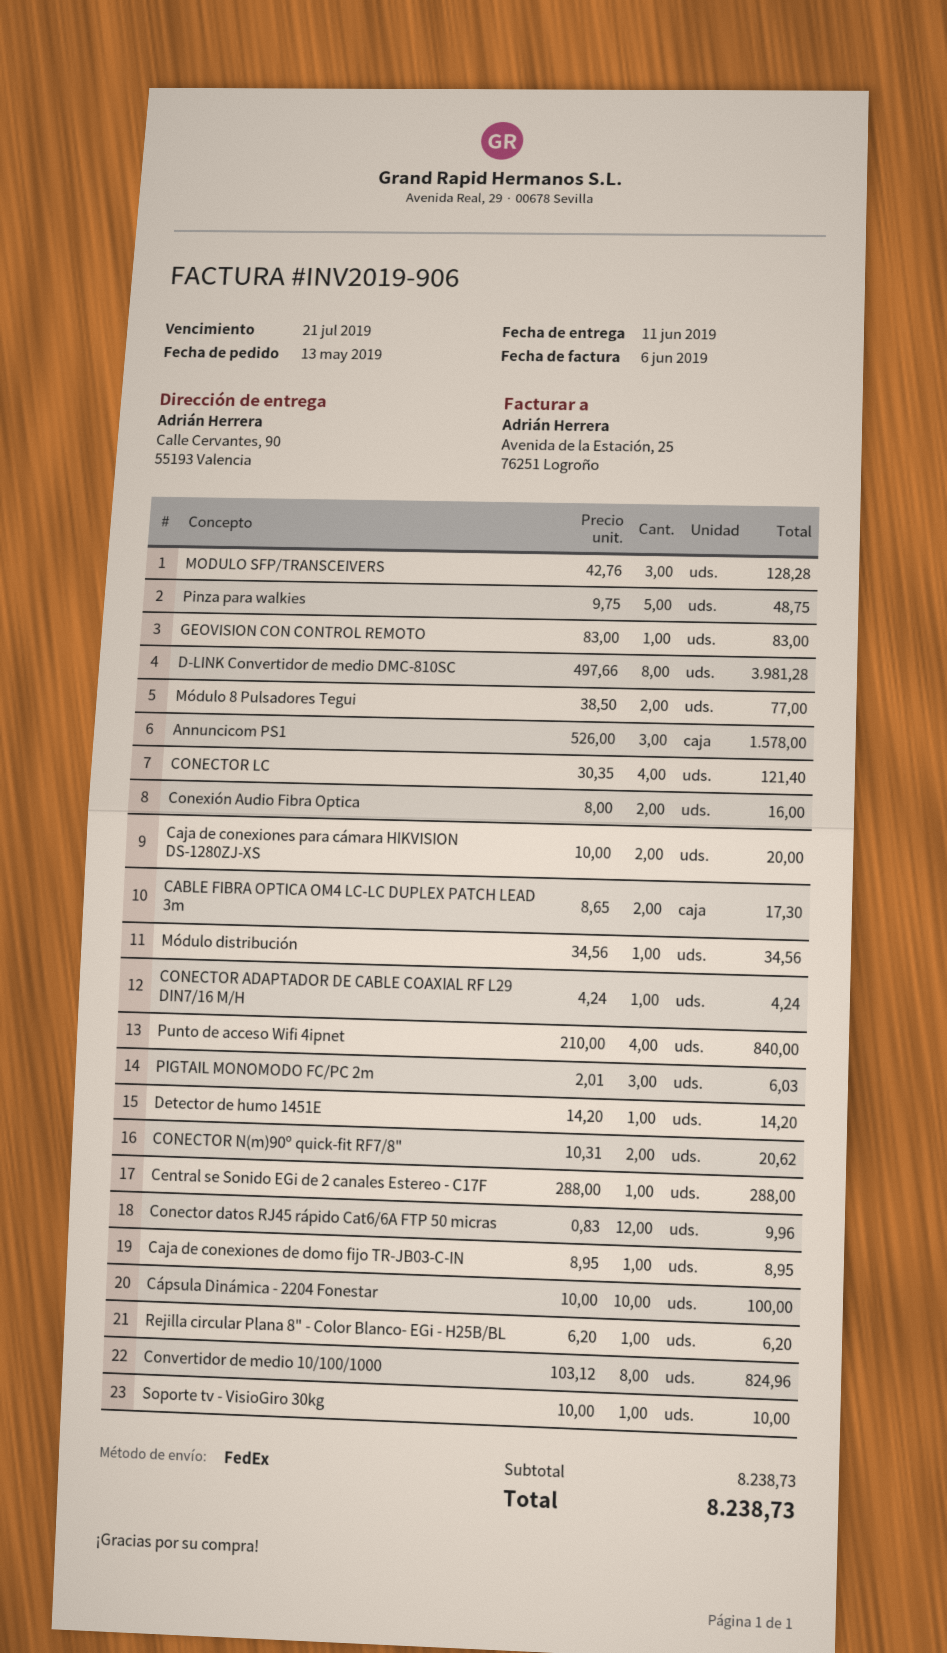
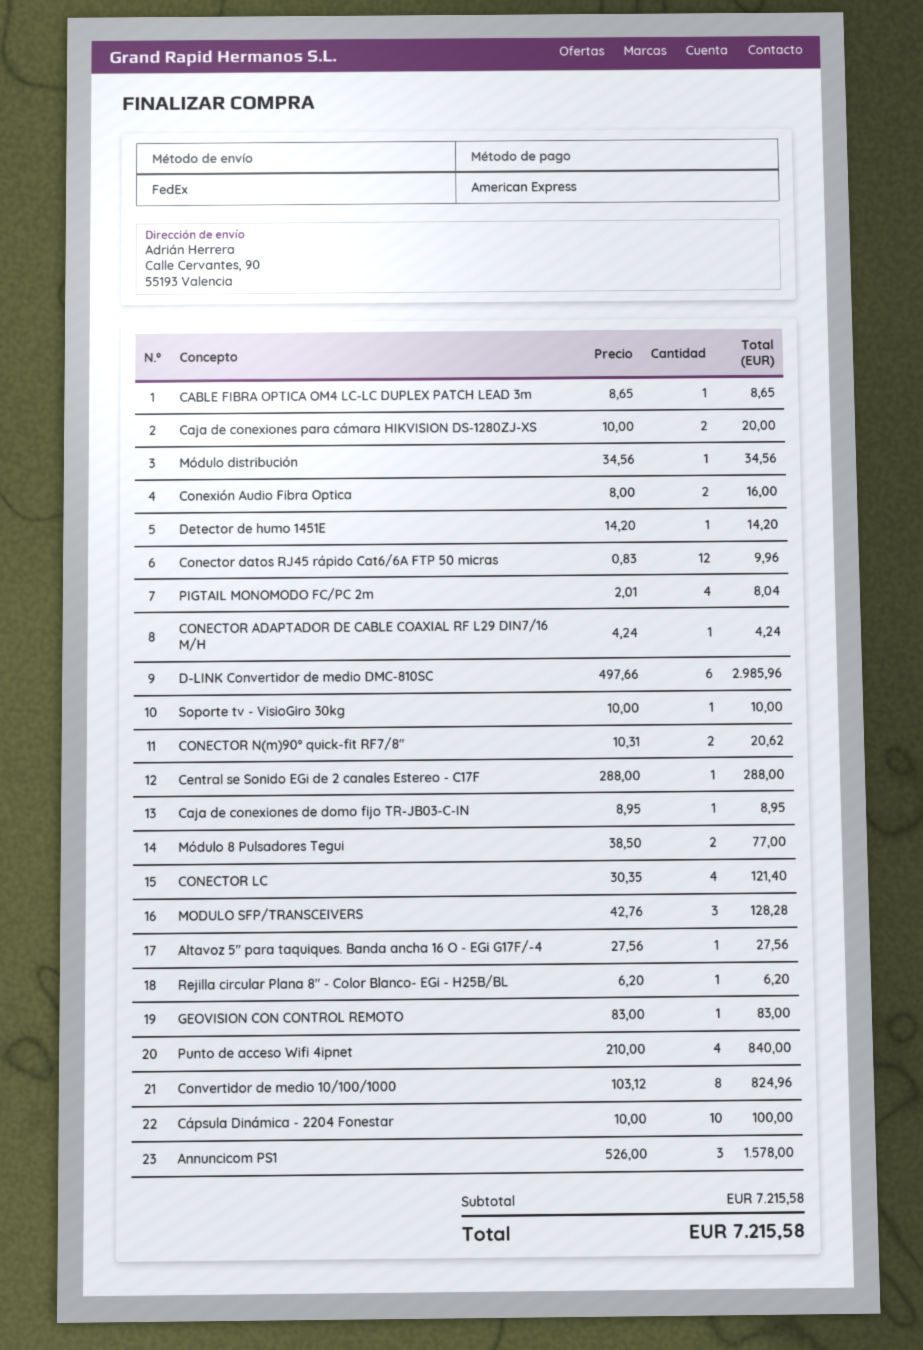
Pinza para walkies: 5 x 9.75 = 48.75 -> none
D-LINK Convertidor de medio DMC-810SC: 8 x 497.66 = 3981.28 -> 6 x 497.66 = 2985.96
CABLE FIBRA OPTICA OM4 LC-LC DUPLEX PATCH LEAD 3m: 2 x 8.65 = 17.30 -> 1 x 8.65 = 8.65
PIGTAIL MONOMODO FC/PC 2m: 3 x 2.01 = 6.03 -> 4 x 2.01 = 8.04
Altavoz 5" para taquiques. Banda ancha 16 O - EGi G17F/-4: none -> 1 x 27.56 = 27.56
subtotal: 8238.73 -> 7215.58
total: 8238.73 -> 7215.58

